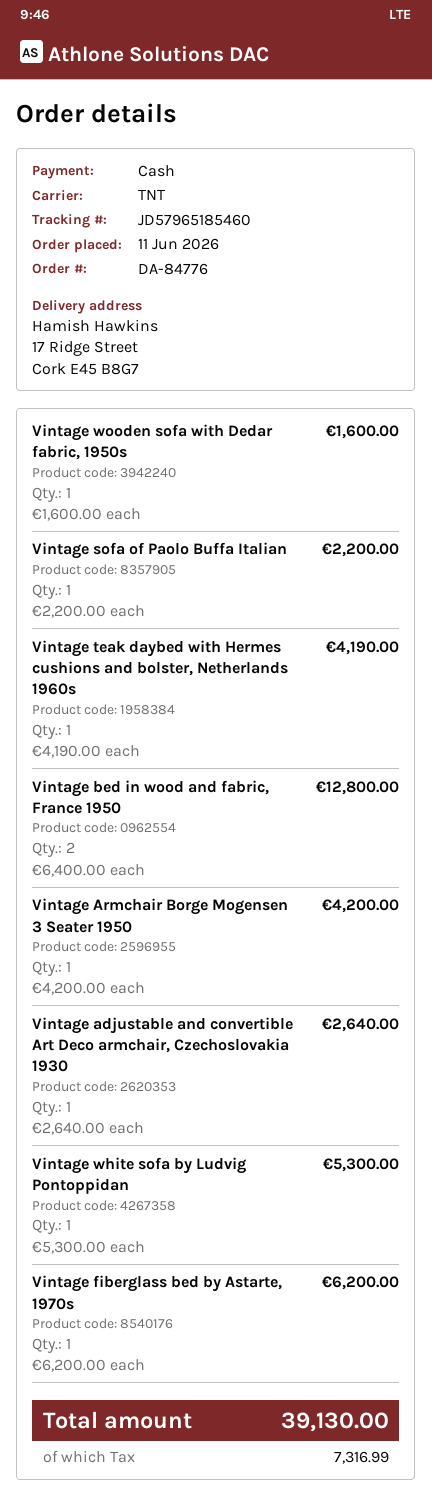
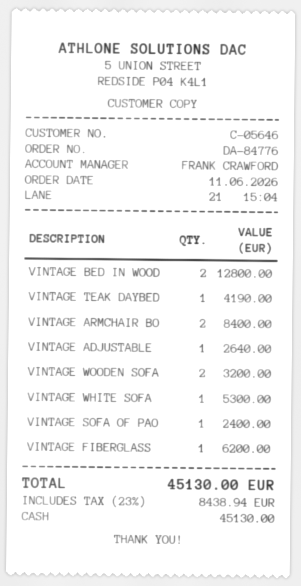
Vintage wooden sofa with Dedar fabric, 1950s: 1 for 1600.00 -> 2 for 3200.00
Vintage sofa of Paolo Buffa Italian: 1 for 2200.00 -> 1 for 2400.00
Vintage Armchair Borge Mogensen 3 Seater 1950: 1 for 4200.00 -> 2 for 8400.00
tax: 7316.99 -> 8438.94
total: 39130.00 -> 45130.00

